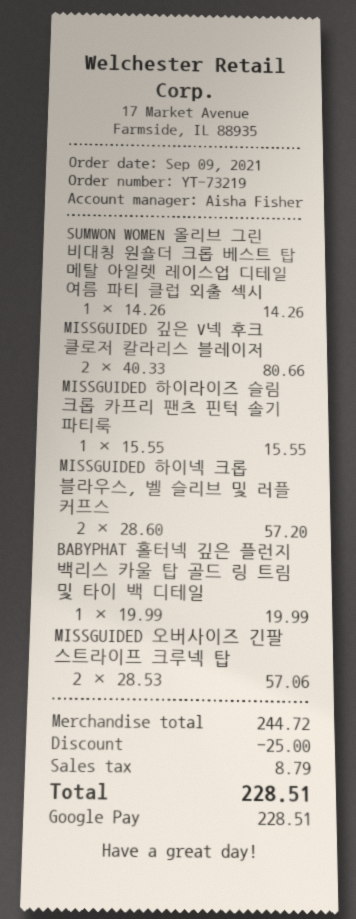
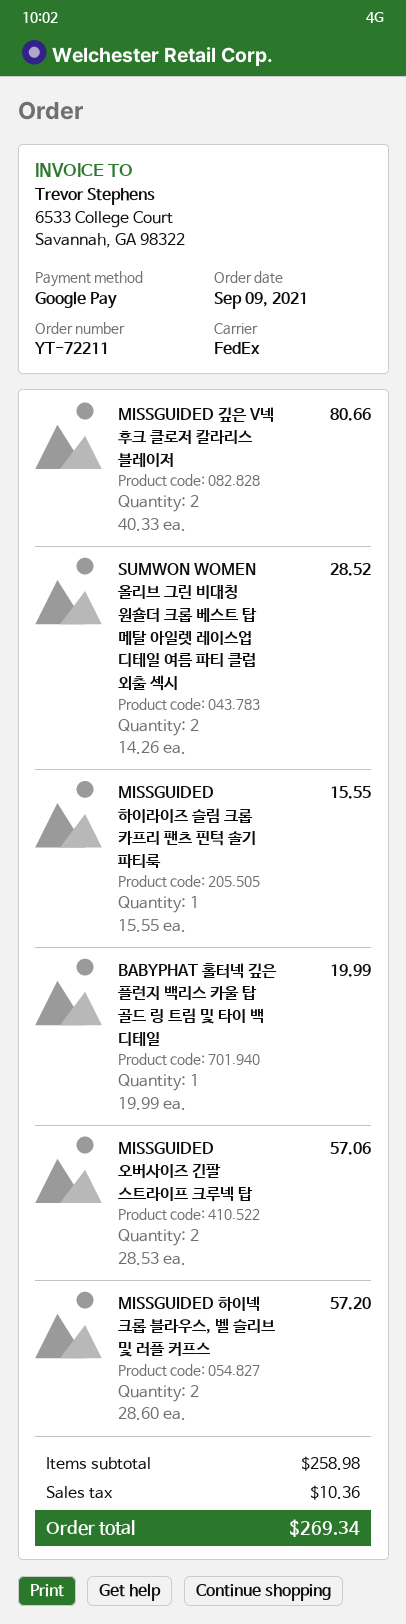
order number: YT-73219 -> YT-72211
SUMWON WOMEN 올리브 그린 비대칭 원숄더 크롭 베스트 탑 메탈 아일렛 레이스업 디테일 여름 파티 클럽 외출 섹시: 1 x 14.26 = 14.26 -> 2 x 14.26 = 28.52
subtotal: 244.72 -> 258.98
discount: 25.00 -> none
tax: 8.79 -> 10.36
total: 228.51 -> 269.34

